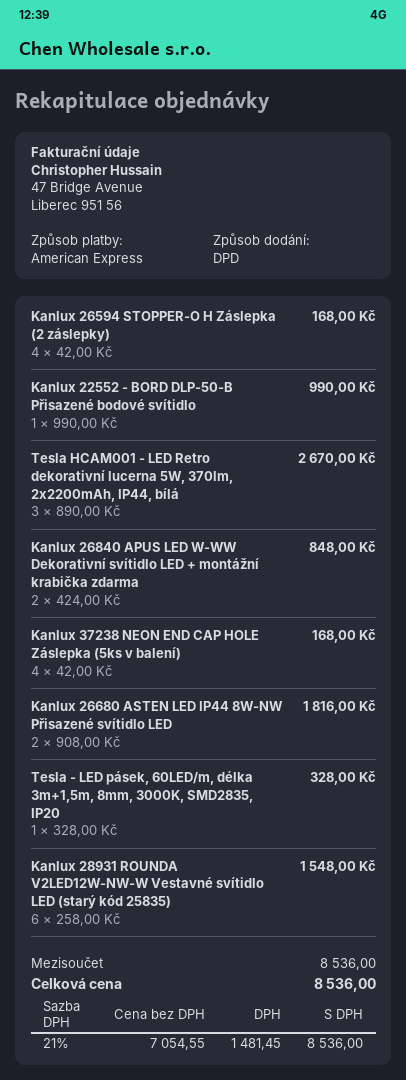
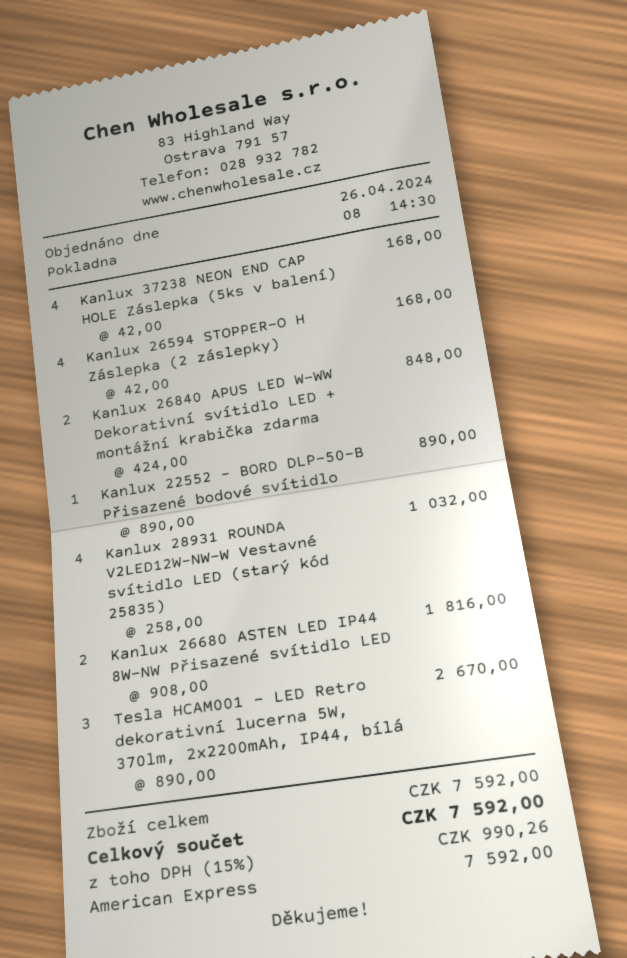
Kanlux 22552 - BORD DLP-50-B Přisazené bodové svítidlo: 1 x 990.00 = 990.00 -> 1 x 890.00 = 890.00
Tesla - LED pásek, 60LED/m, délka 3m+1,5m, 8mm, 3000K, SMD2835, IP20: 1 x 328.00 = 328.00 -> none
Kanlux 28931 ROUNDA V2LED12W-NW-W Vestavné svítidlo LED (starý kód 25835): 6 x 258.00 = 1548.00 -> 4 x 258.00 = 1032.00
subtotal: 8536.00 -> 7592.00
tax: 21% = 1481.45 -> 15% = 990.26
total: 8536.00 -> 7592.00

